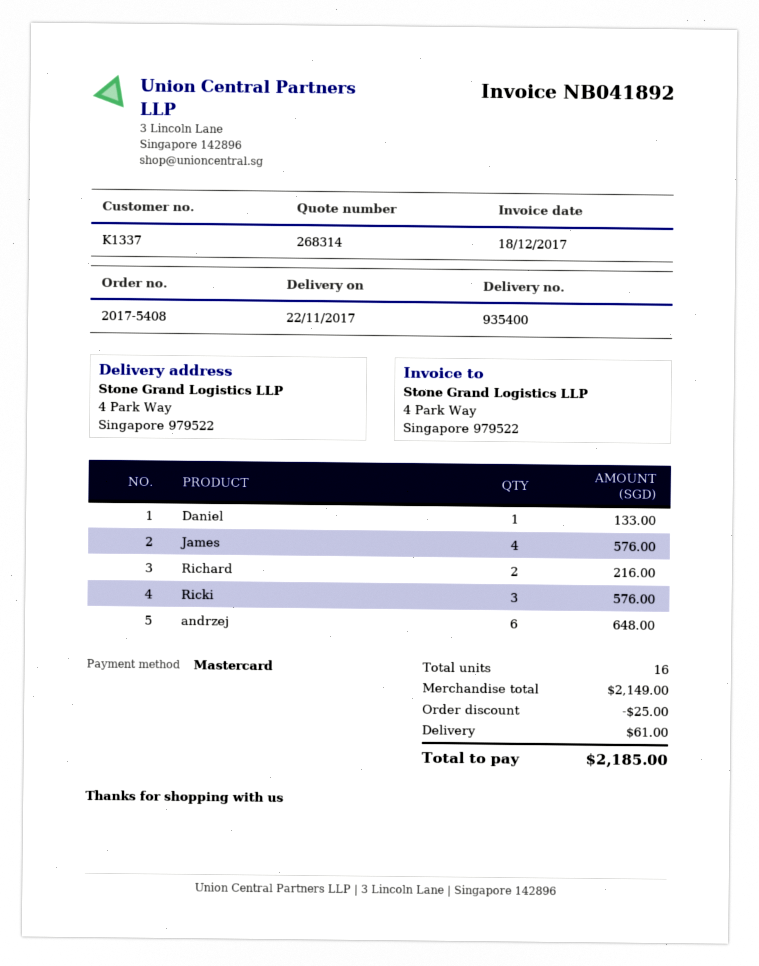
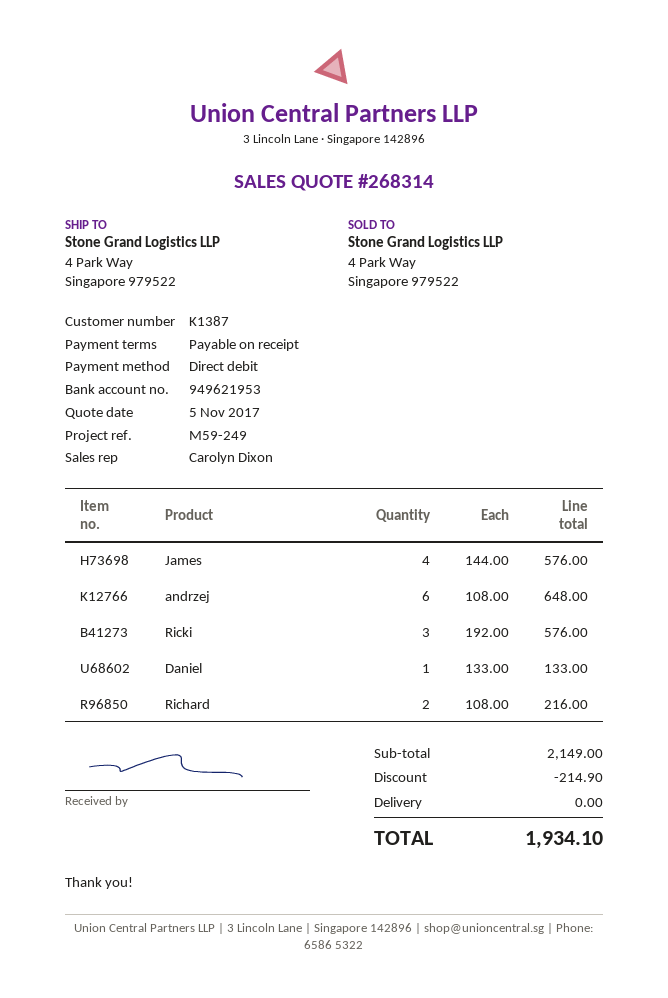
customer number: K1337 -> K1387
payment method: Mastercard -> direct debit
discount: 25.00 -> 214.90
shipping: 61.00 -> 0.00
total: 2185.00 -> 1934.10

